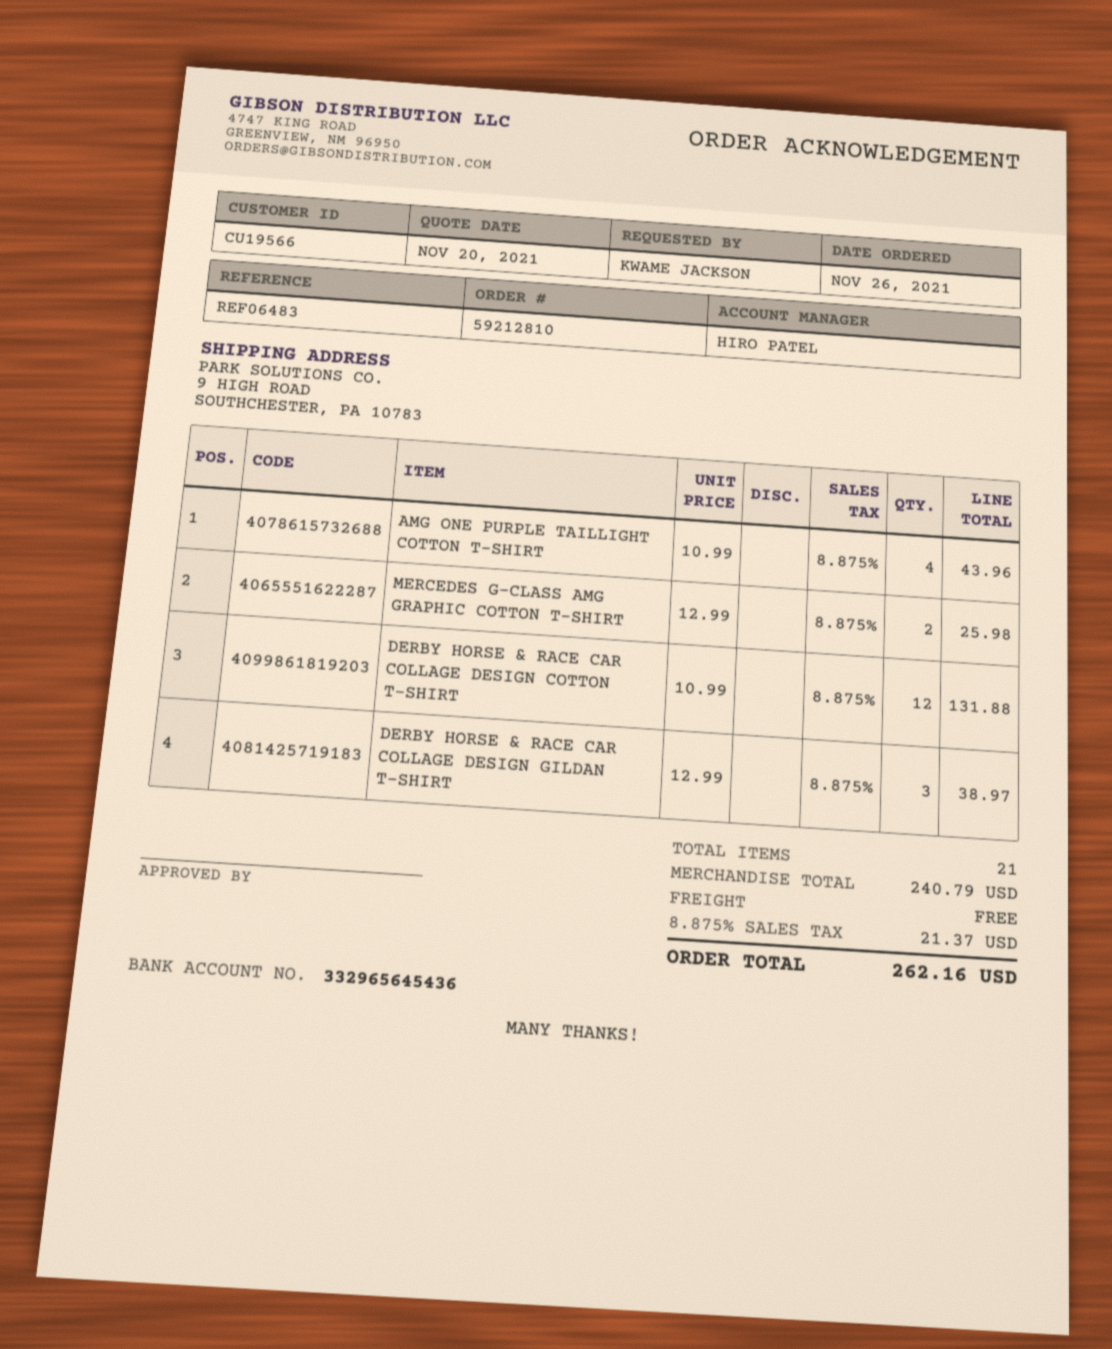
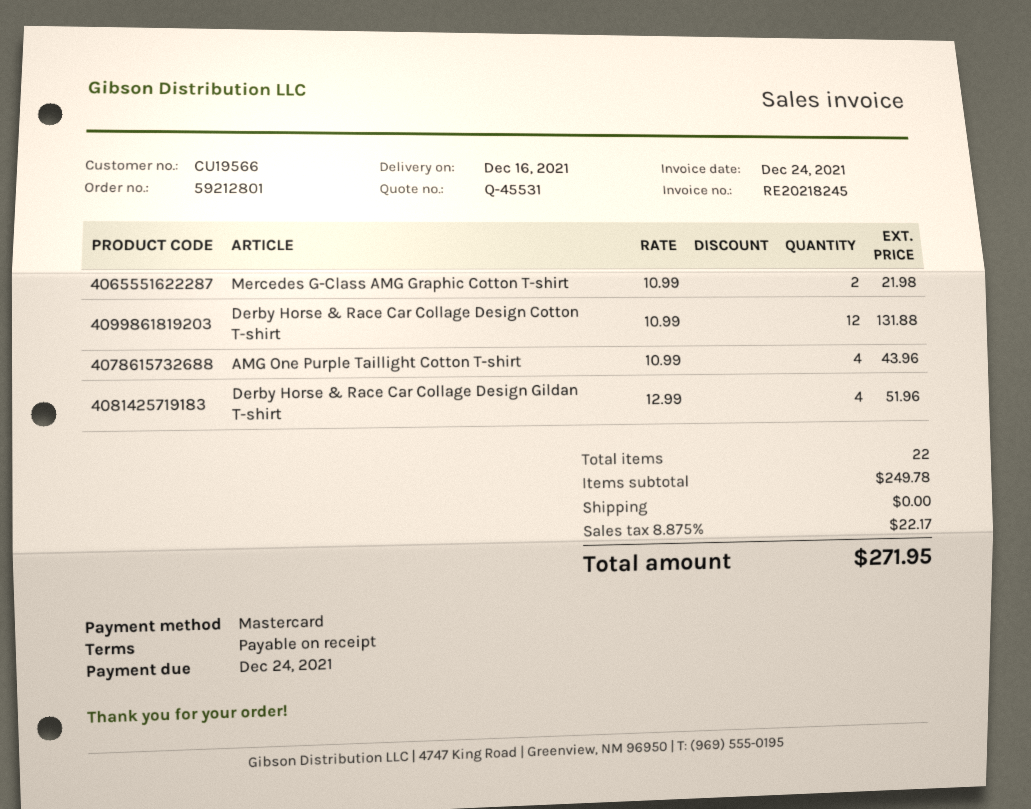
order number: 59212810 -> 59212801
MERCEDES G-CLASS AMG GRAPHIC COTTON T-SHIRT: 2 x 12.99 = 25.98 -> 2 x 10.99 = 21.98
DERBY HORSE & RACE CAR COLLAGE DESIGN GILDAN T-SHIRT: 3 x 12.99 = 38.97 -> 4 x 12.99 = 51.96
total quantity: 21 -> 22
subtotal: 240.79 -> 249.78
tax: 8.875% = 21.37 -> 8.875% = 22.17
total: 262.16 -> 271.95

